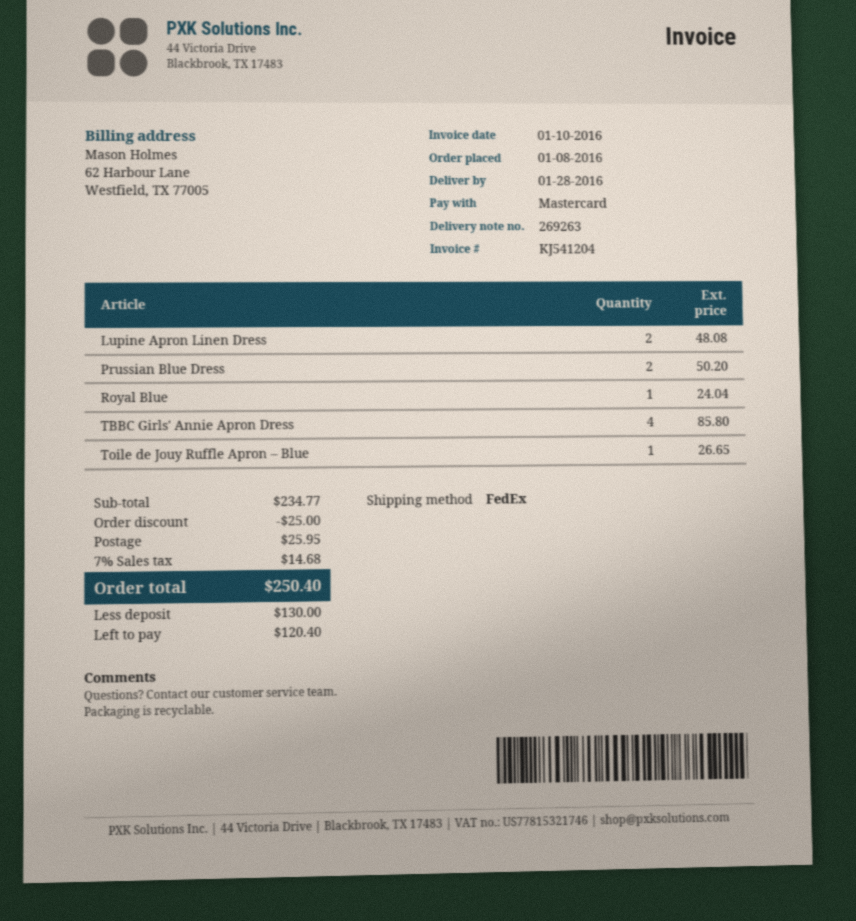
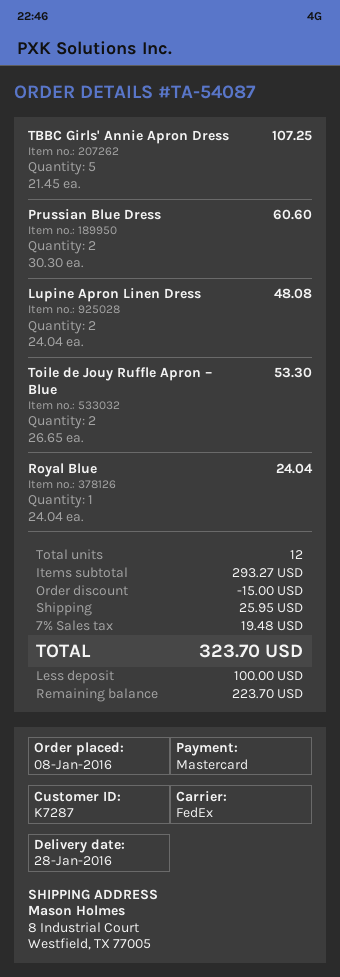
Prussian Blue Dress: 2 for 50.20 -> 2 for 60.60
TBBC Girls' Annie Apron Dress: 4 for 85.80 -> 5 for 107.25
Toile de Jouy Ruffle Apron – Blue: 1 for 26.65 -> 2 for 53.30
subtotal: 234.77 -> 293.27
discount: 25.00 -> 15.00
tax: 7% = 14.68 -> 7% = 19.48
total: 250.40 -> 323.70
deposit: 130.00 -> 100.00
balance: 120.40 -> 223.70

